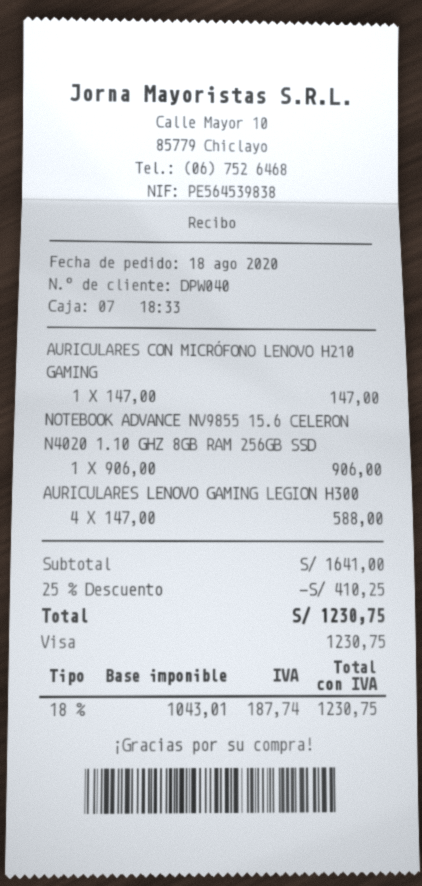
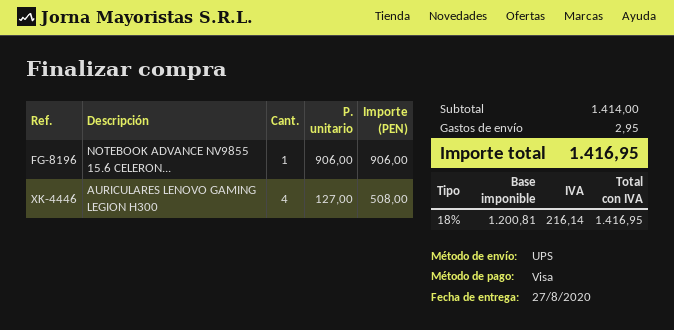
AURICULARES CON MICRÓFONO LENOVO H210 GAMING: 1 x 147.00 = 147.00 -> none
AURICULARES LENOVO GAMING LEGION H300: 4 x 147.00 = 588.00 -> 4 x 127.00 = 508.00
subtotal: 1641.00 -> 1414.00
discount: 25% = 410.25 -> none
shipping: none -> 2.95
net: 1043.01 -> 1200.81
tax: 18% = 187.74 -> 18% = 216.14
total: 1230.75 -> 1416.95

